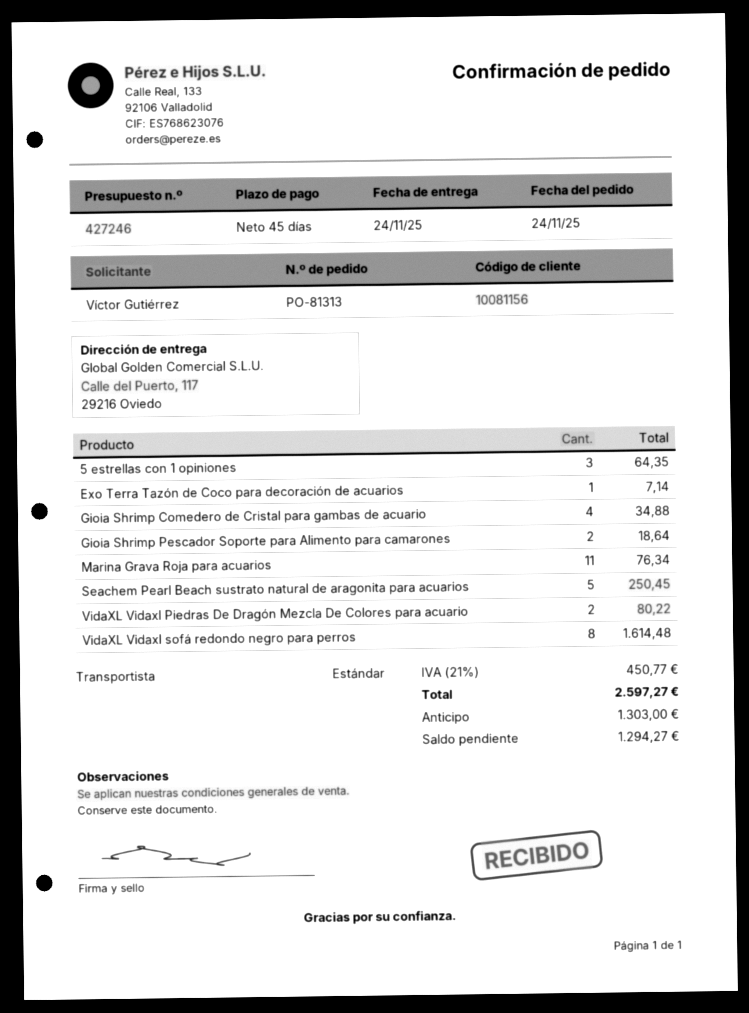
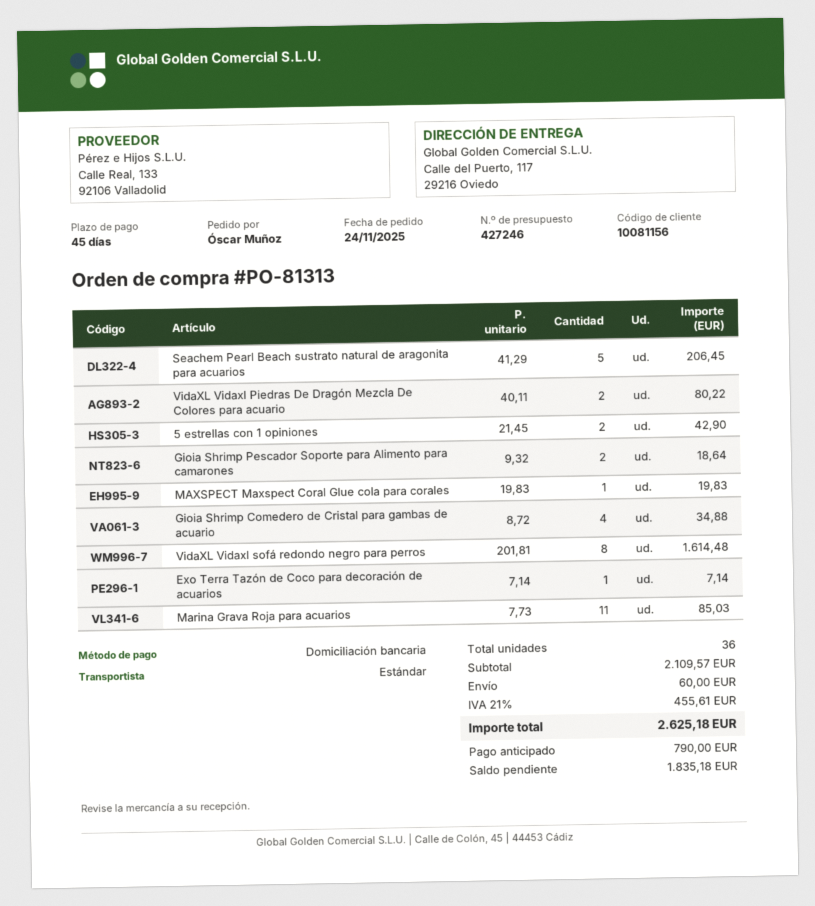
ordered by: Víctor Gutiérrez -> Óscar Muñoz
5 estrellas con 1 opiniones: 3 for 64.35 -> 2 for 42.90
Marina Grava Roja para acuarios: 11 for 76.34 -> 11 for 85.03
Seachem Pearl Beach sustrato natural de aragonita para acuarios: 5 for 250.45 -> 5 for 206.45
MAXSPECT Maxspect Coral Glue cola para corales: none -> 1 for 19.83
shipping: none -> 60.00
tax: 21% = 450.77 -> 21% = 455.61
total: 2597.27 -> 2625.18
deposit: 1303.00 -> 790.00
balance: 1294.27 -> 1835.18

